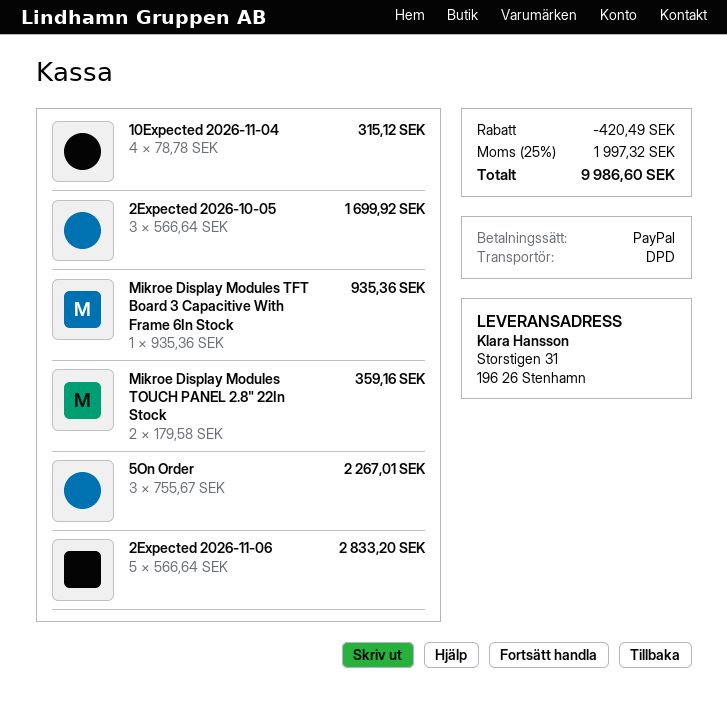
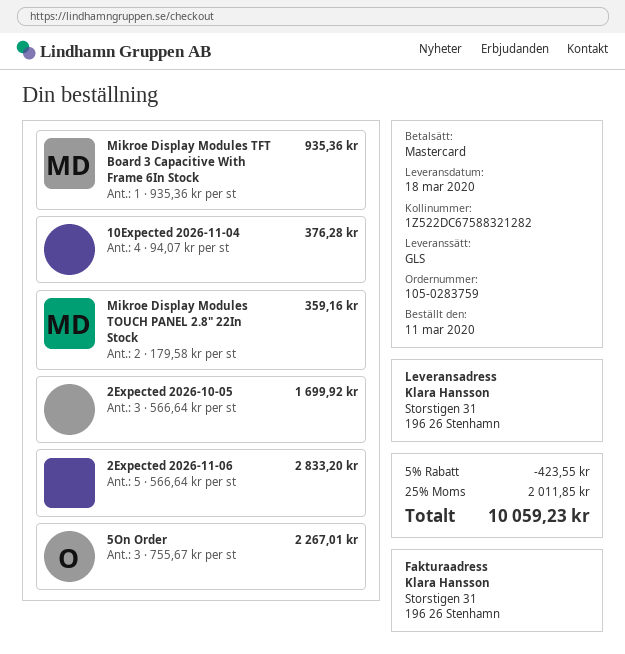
payment method: PayPal -> Mastercard
shipping method: DPD -> GLS
10Expected 2026-11-04: 4 x 78.78 = 315.12 -> 4 x 94.07 = 376.28
discount: 420.49 -> 423.55
tax: 25% = 1997.32 -> 25% = 2011.85
total: 9986.60 -> 10059.23

